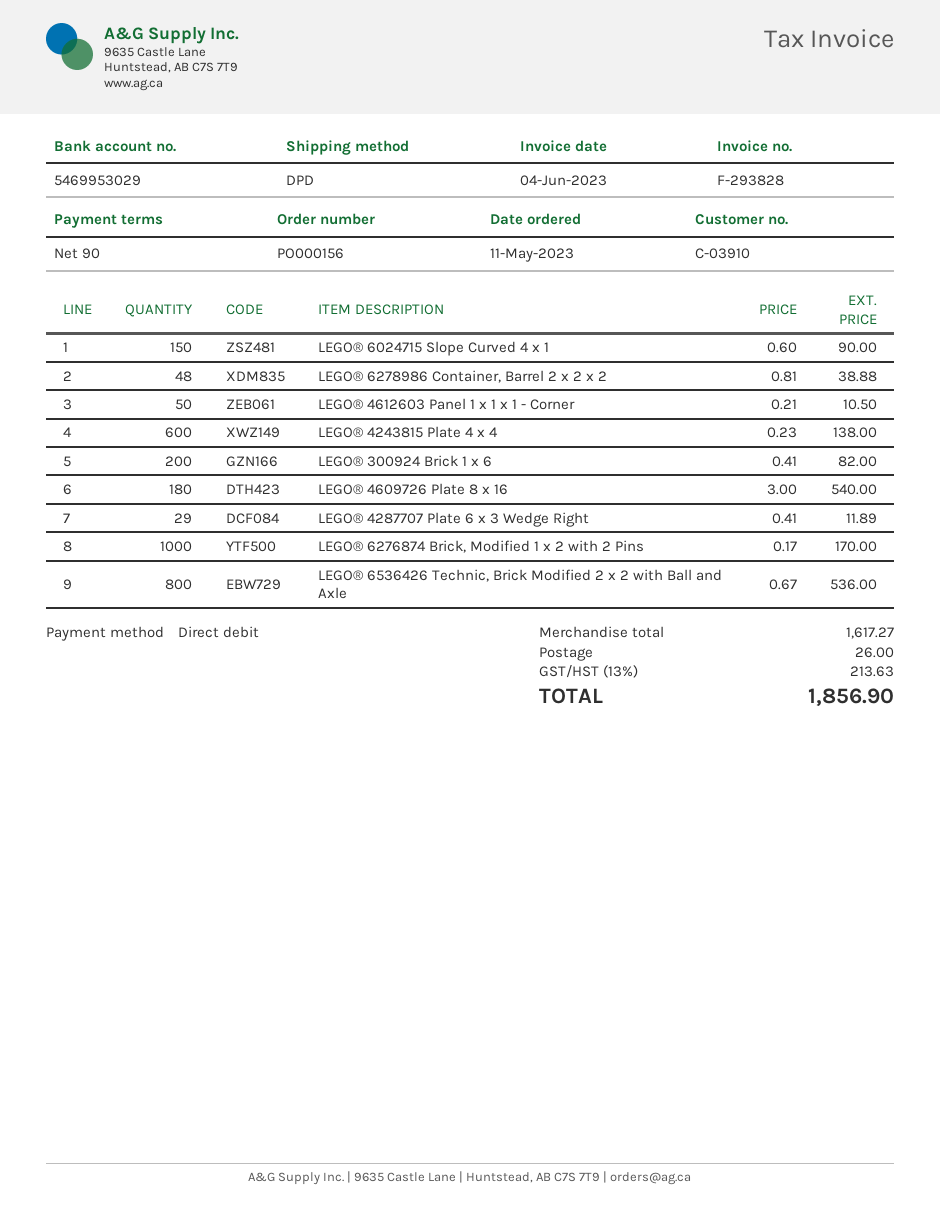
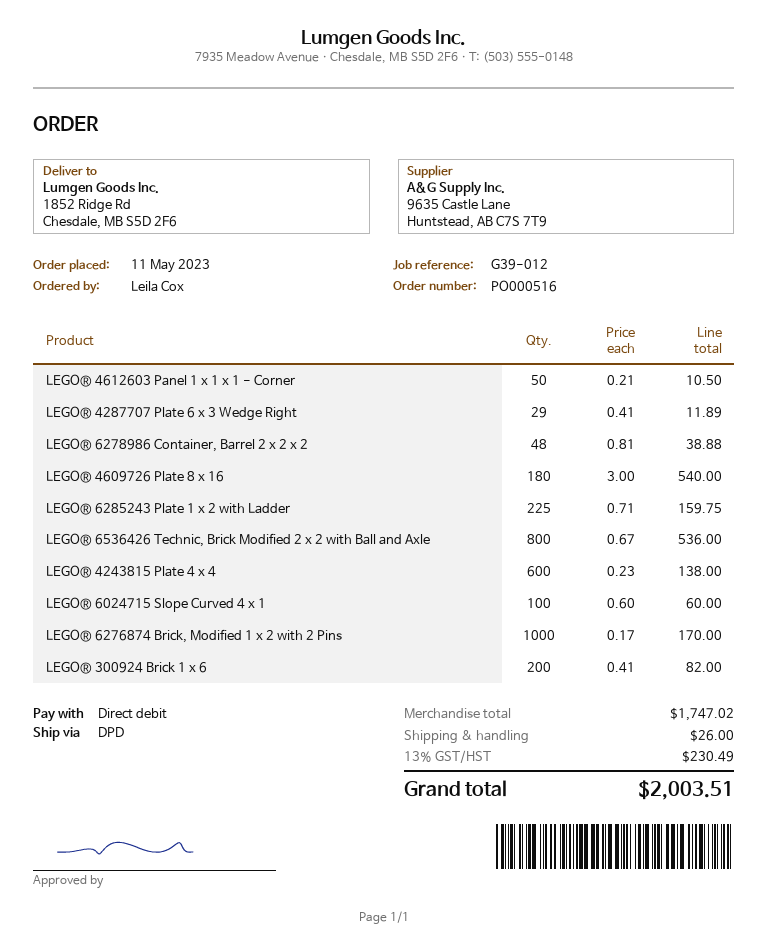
order number: PO000156 -> PO000516
LEGO® 6024715 Slope Curved 4 x 1: 150 x 0.60 = 90.00 -> 100 x 0.60 = 60.00
LEGO® 6285243 Plate 1 x 2 with Ladder: none -> 225 x 0.71 = 159.75
subtotal: 1617.27 -> 1747.02
tax: 13% = 213.63 -> 13% = 230.49
total: 1856.90 -> 2003.51

